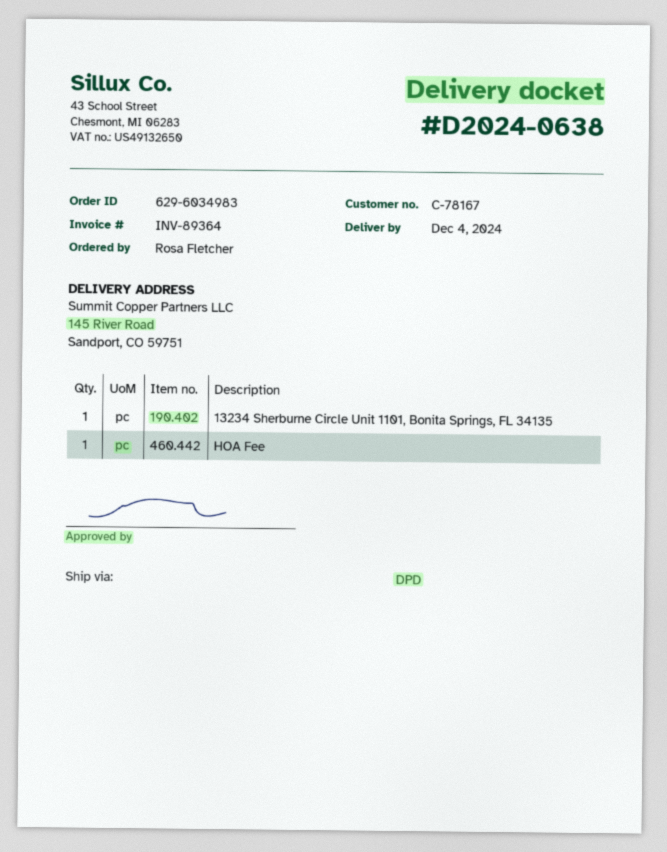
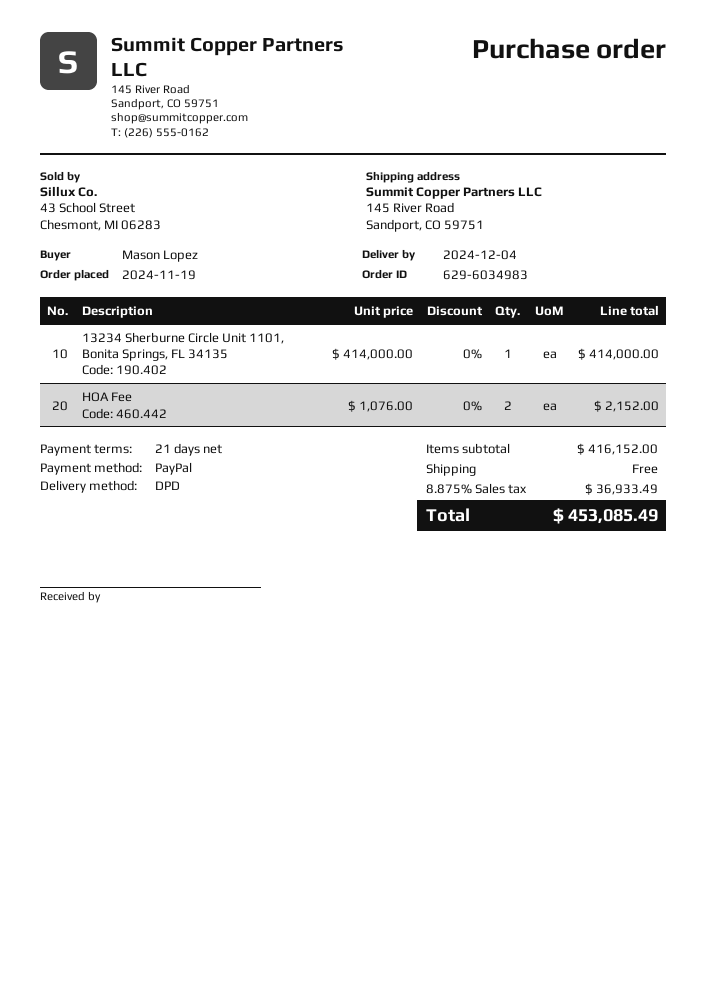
ordered by: Rosa Fletcher -> Mason Lopez
HOA Fee: 1 -> 2

